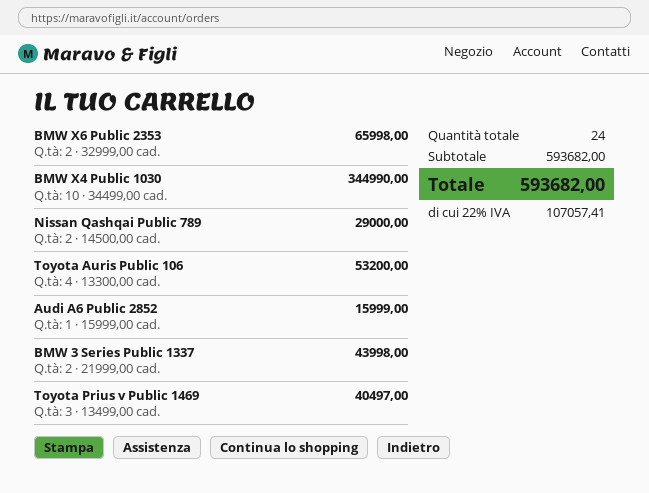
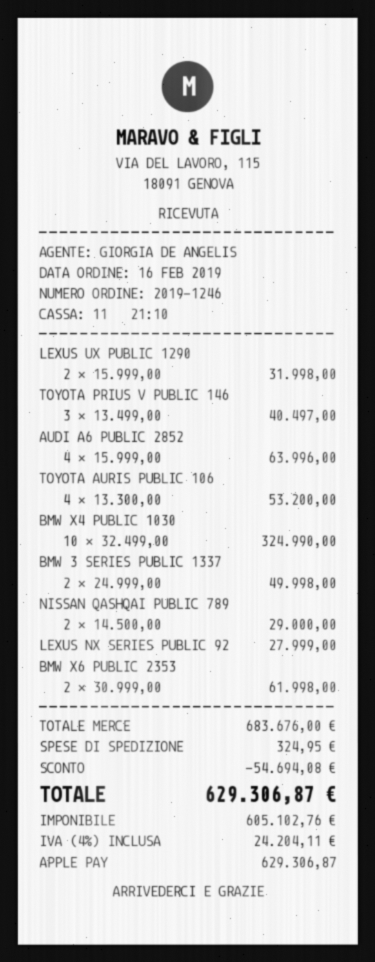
BMW X6 Public 2353: 2 x 32999.00 = 65998.00 -> 2 x 30999.00 = 61998.00
BMW X4 Public 1030: 10 x 34499.00 = 344990.00 -> 10 x 32499.00 = 324990.00
Audi A6 Public 2852: 1 x 15999.00 = 15999.00 -> 4 x 15999.00 = 63996.00
BMW 3 Series Public 1337: 2 x 21999.00 = 43998.00 -> 2 x 24999.00 = 49998.00
LEXUS UX PUBLIC 1290: none -> 2 x 15999.00 = 31998.00
LEXUS NX SERIES PUBLIC 92: none -> 1 x 27999.00 = 27999.00
subtotal: 593682.00 -> 683676.00
discount: none -> 54694.08
shipping: none -> 324.95
tax: 22% = 107057.41 -> 4% = 24204.11
total: 593682.00 -> 629306.87

